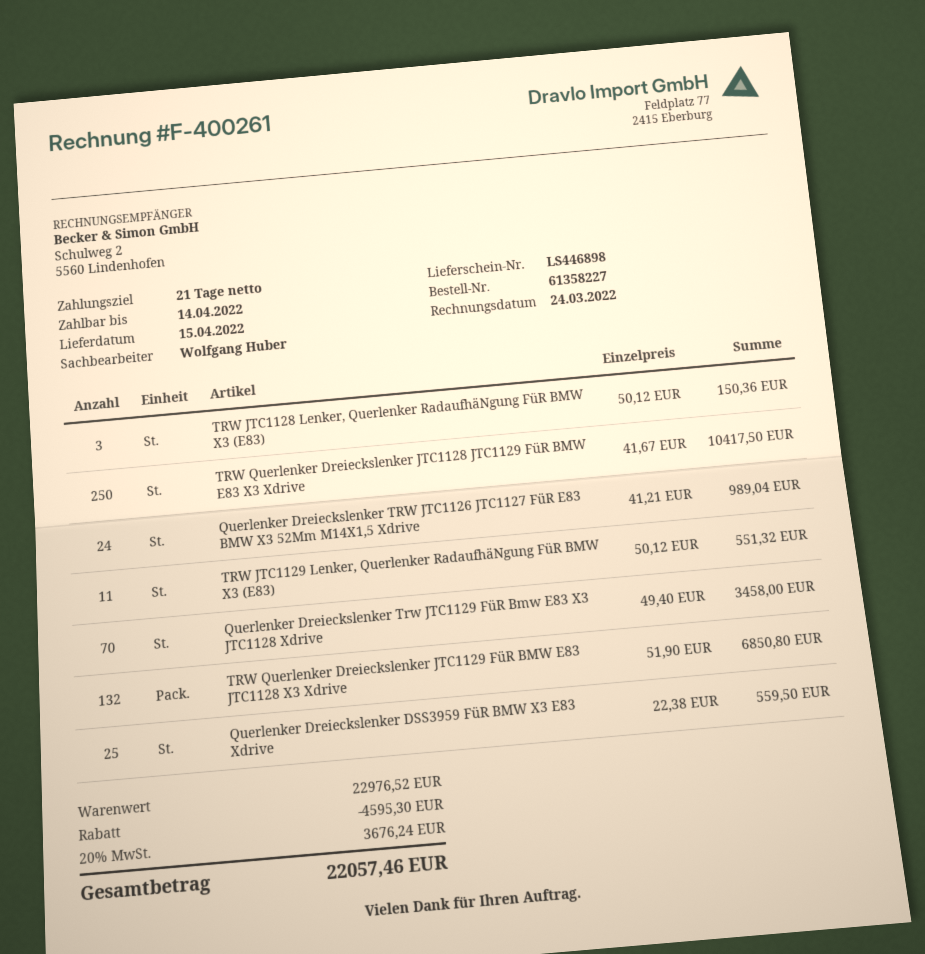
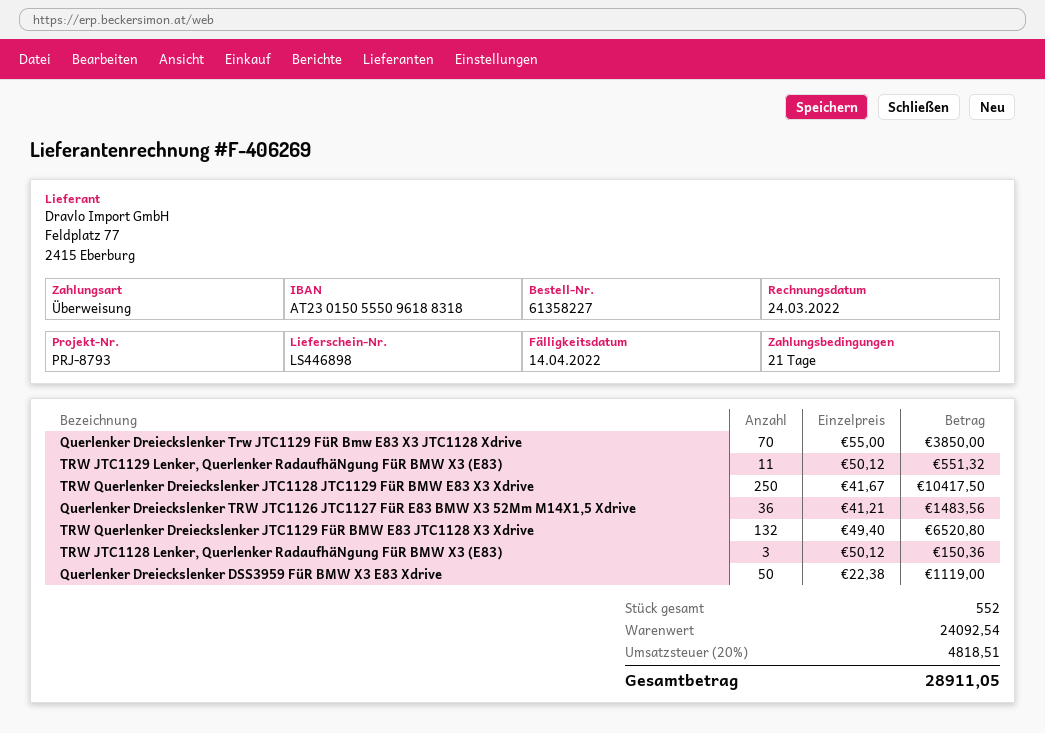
invoice number: F-400261 -> F-406269
Querlenker Dreieckslenker TRW JTC1126 JTC1127 FüR E83 BMW X3 52Mm M14X1,5 Xdrive: 24 x 41.21 = 989.04 -> 36 x 41.21 = 1483.56
Querlenker Dreieckslenker Trw JTC1129 FüR Bmw E83 X3 JTC1128 Xdrive: 70 x 49.40 = 3458.00 -> 70 x 55.00 = 3850.00
TRW Querlenker Dreieckslenker JTC1129 FüR BMW E83 JTC1128 X3 Xdrive: 132 x 51.90 = 6850.80 -> 132 x 49.40 = 6520.80
Querlenker Dreieckslenker DSS3959 FüR BMW X3 E83 Xdrive: 25 x 22.38 = 559.50 -> 50 x 22.38 = 1119.00
subtotal: 22976.52 -> 24092.54
discount: 4595.30 -> none
tax: 20% = 3676.24 -> 20% = 4818.51
total: 22057.46 -> 28911.05

